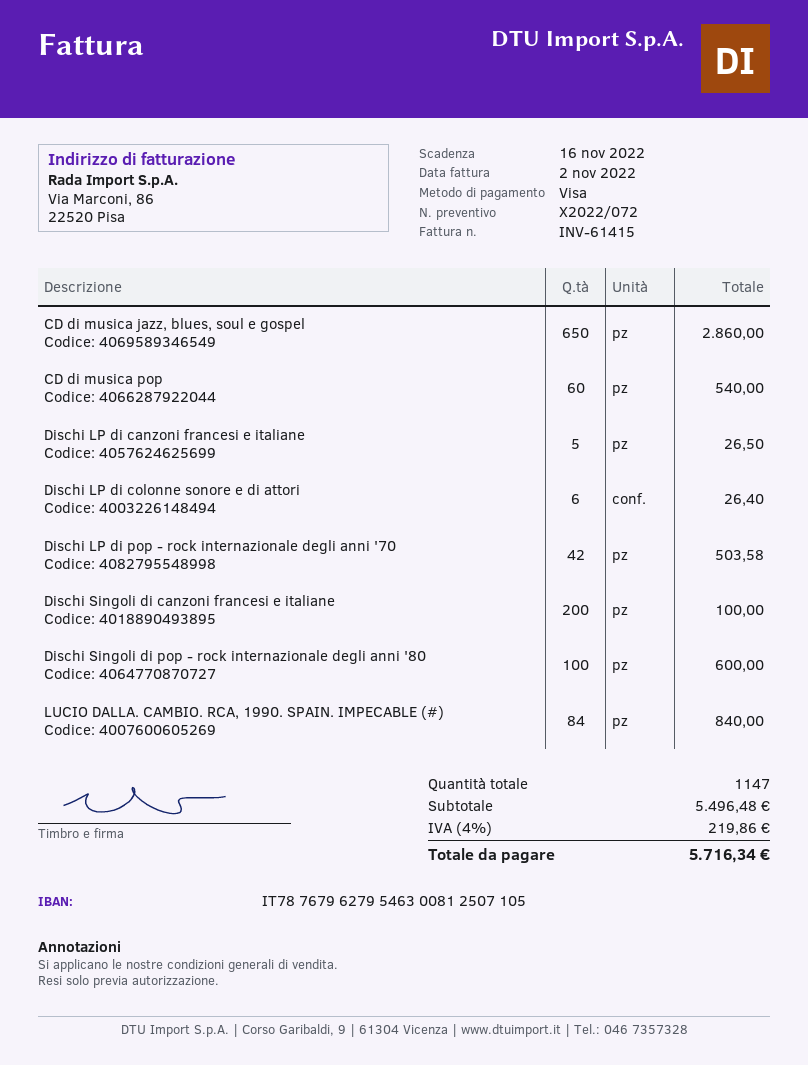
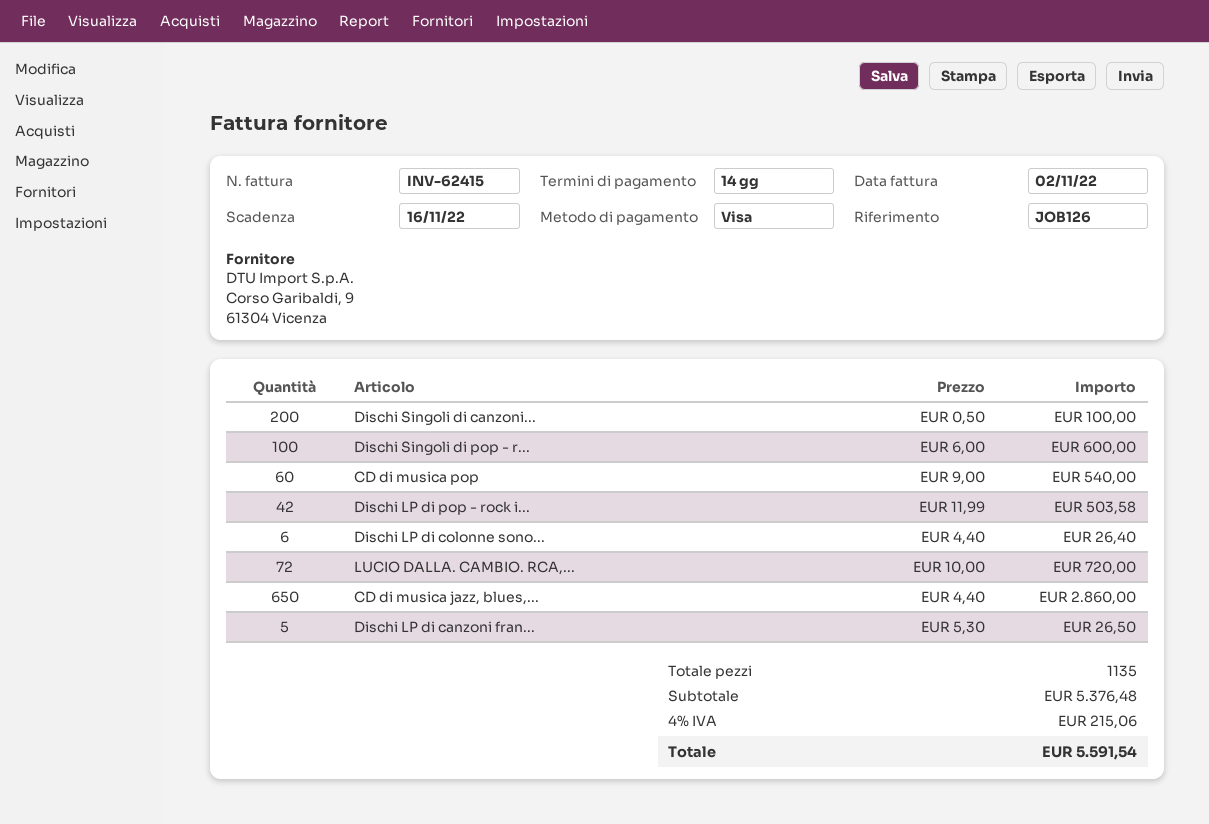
invoice number: INV-61415 -> INV-62415
LUCIO DALLA. CAMBIO. RCA, 1990. SPAIN. IMPECABLE (#): 84 for 840.00 -> 72 for 720.00
total quantity: 1147 -> 1135
subtotal: 5496.48 -> 5376.48
tax: 4% = 219.86 -> 4% = 215.06
total: 5716.34 -> 5591.54

